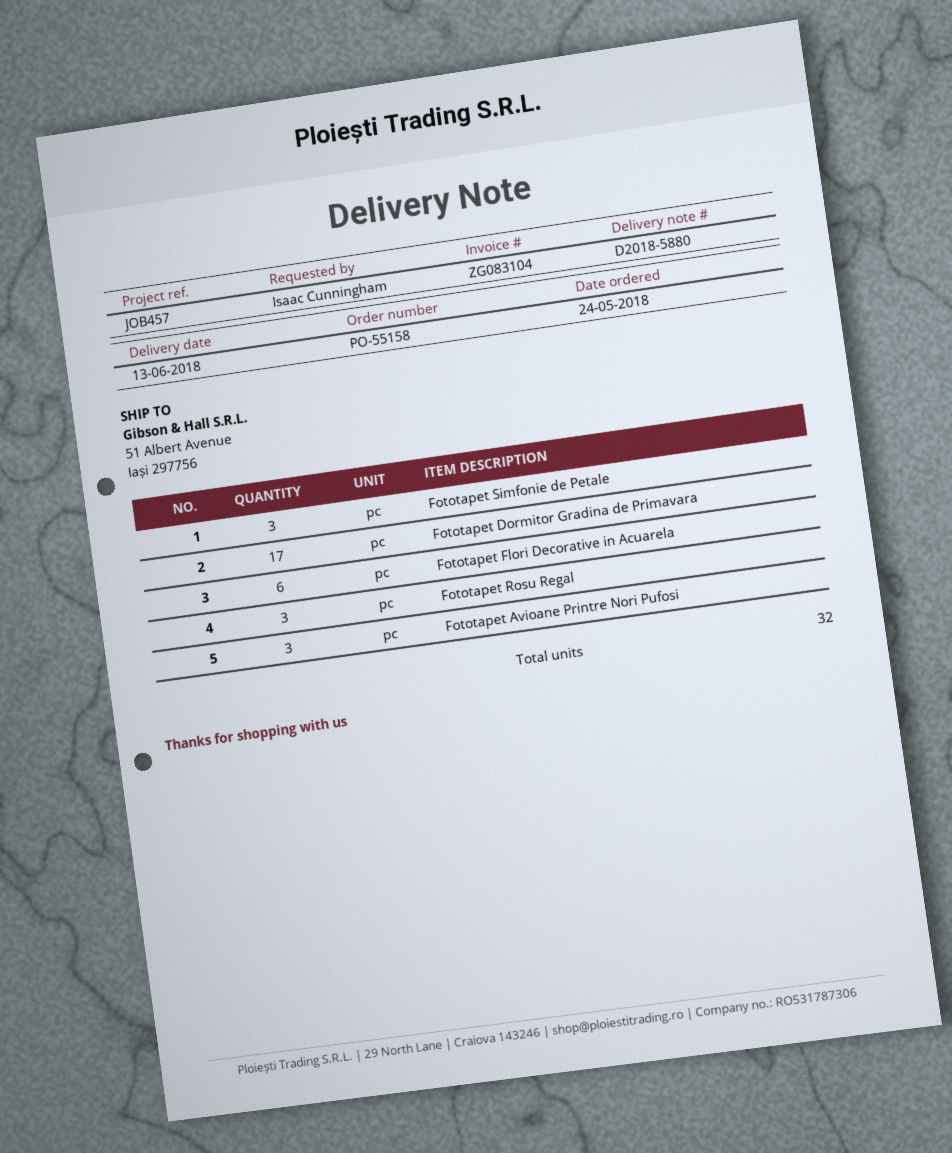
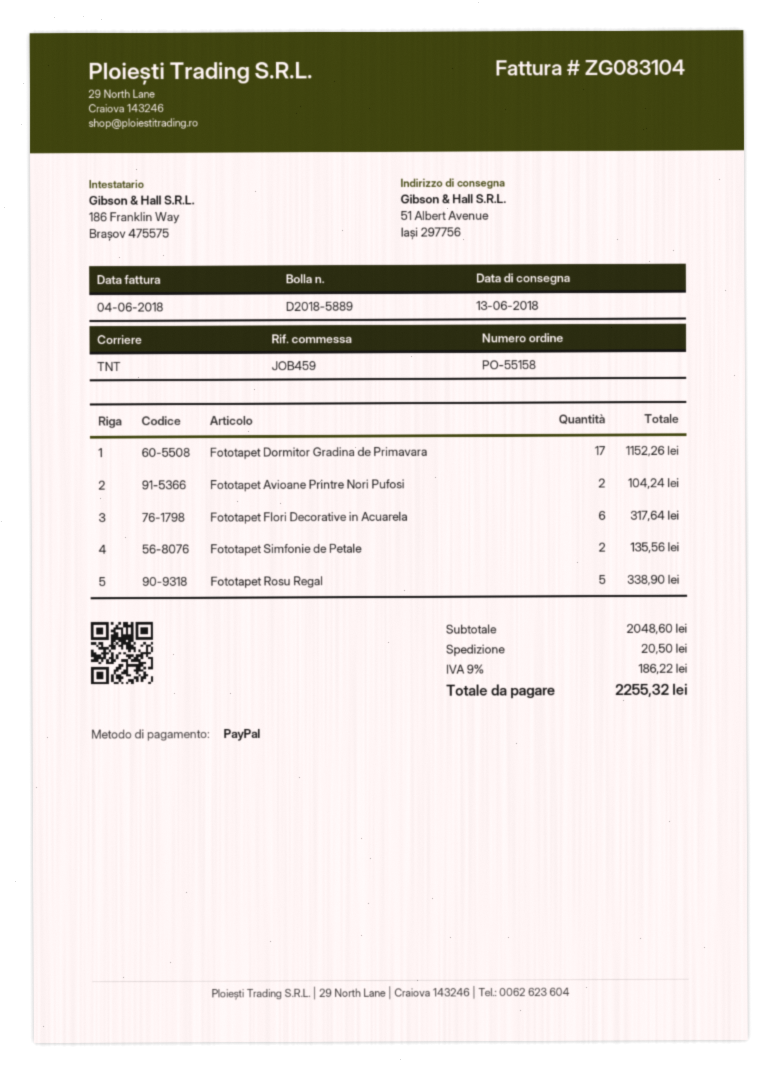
delivery note number: D2018-5880 -> D2018-5889
reference: JOB457 -> JOB459
Fototapet Simfonie de Petale: 3 -> 2
Fototapet Rosu Regal: 3 -> 5
Fototapet Avioane Printre Nori Pufosi: 3 -> 2

